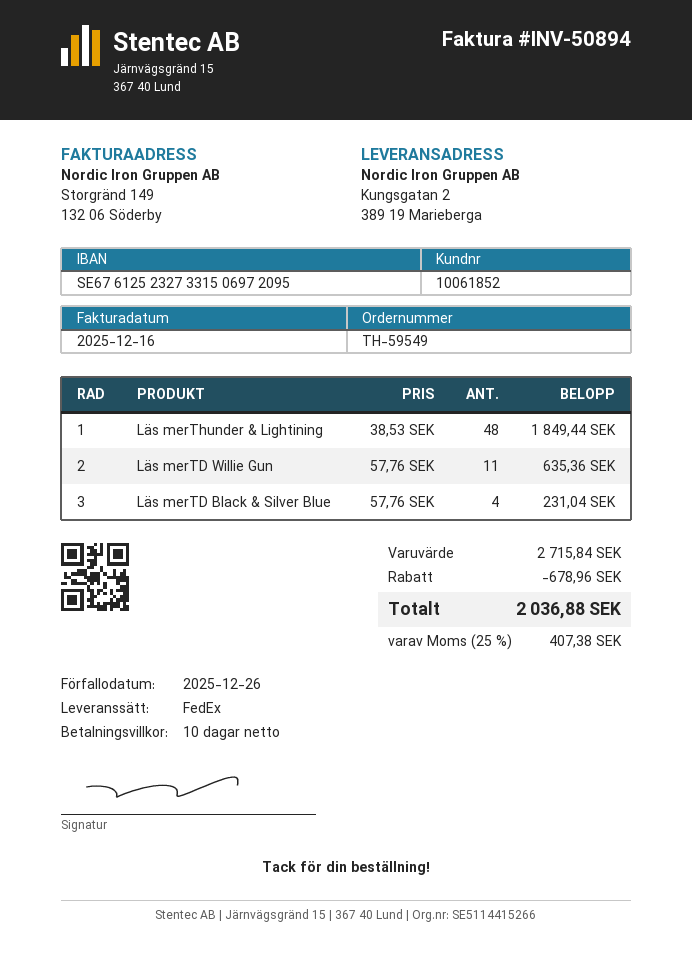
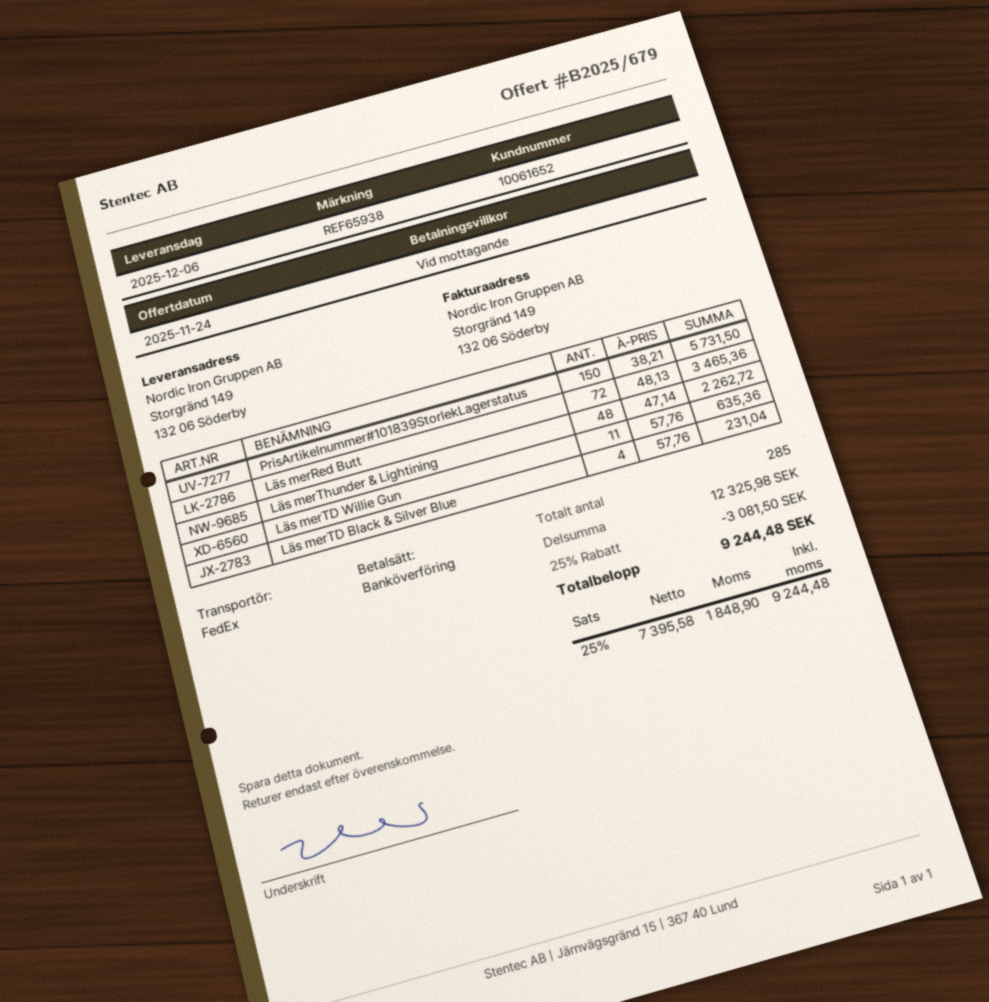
payment terms: 10 days -> on receipt
customer number: 10061852 -> 10061652
ship to: Kungsgatan 2, 389 19 Marieberga -> Storgränd 149, 132 06 Söderby
Läs merThunder & Lightining: 48 x 38.53 = 1849.44 -> 48 x 47.14 = 2262.72
PrisArtikelnummer#101839StorlekLagerstatus: none -> 150 x 38.21 = 5731.50
Läs merRed Butt: none -> 72 x 48.13 = 3465.36
subtotal: 2715.84 -> 12325.98
discount: 678.96 -> 3081.50
tax: 25% = 407.38 -> 25% = 1848.90
total: 2036.88 -> 9244.48

